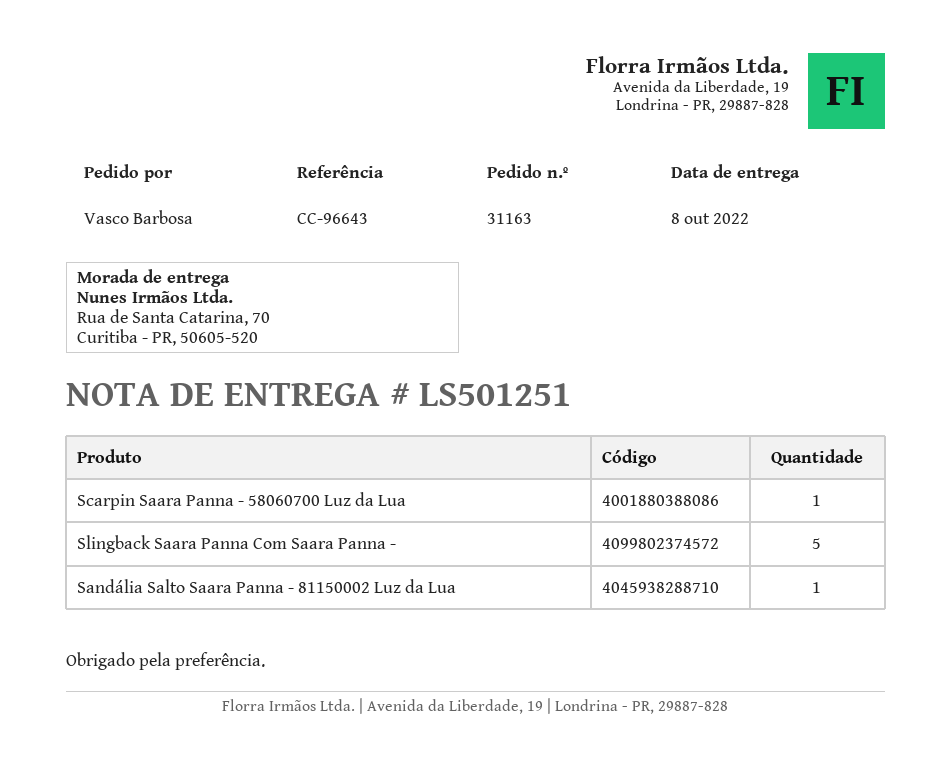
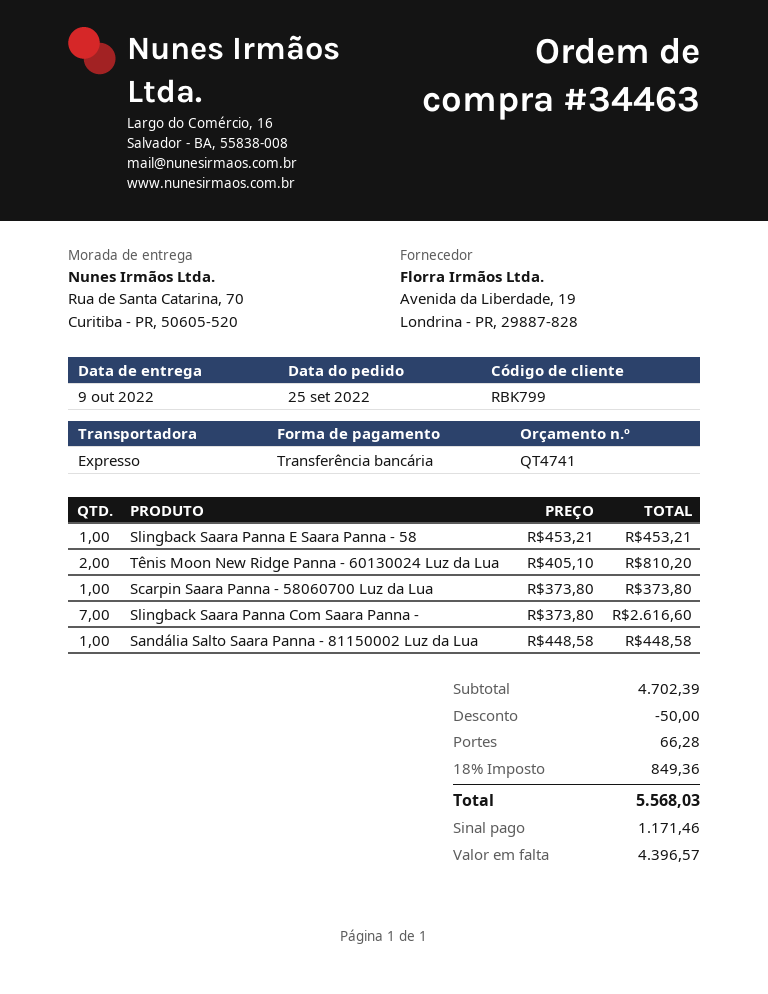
order number: 31163 -> 34463
delivery date: 2022-10-08 -> 2022-10-09
Slingback Saara Panna Com Saara Panna -: 5 -> 7
Slingback Saara Panna E Saara Panna - 58: none -> 1
Tênis Moon New Ridge Panna - 60130024 Luz da Lua: none -> 2

